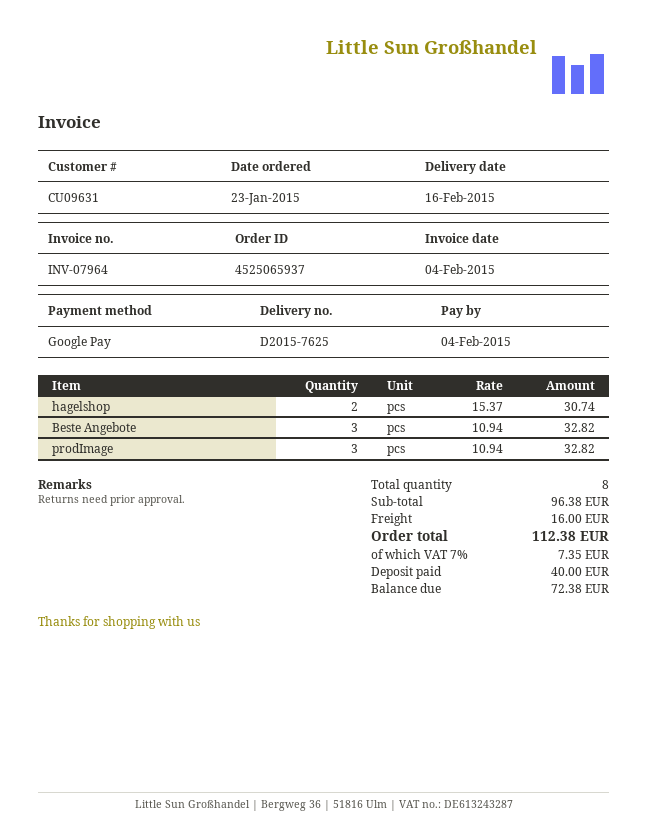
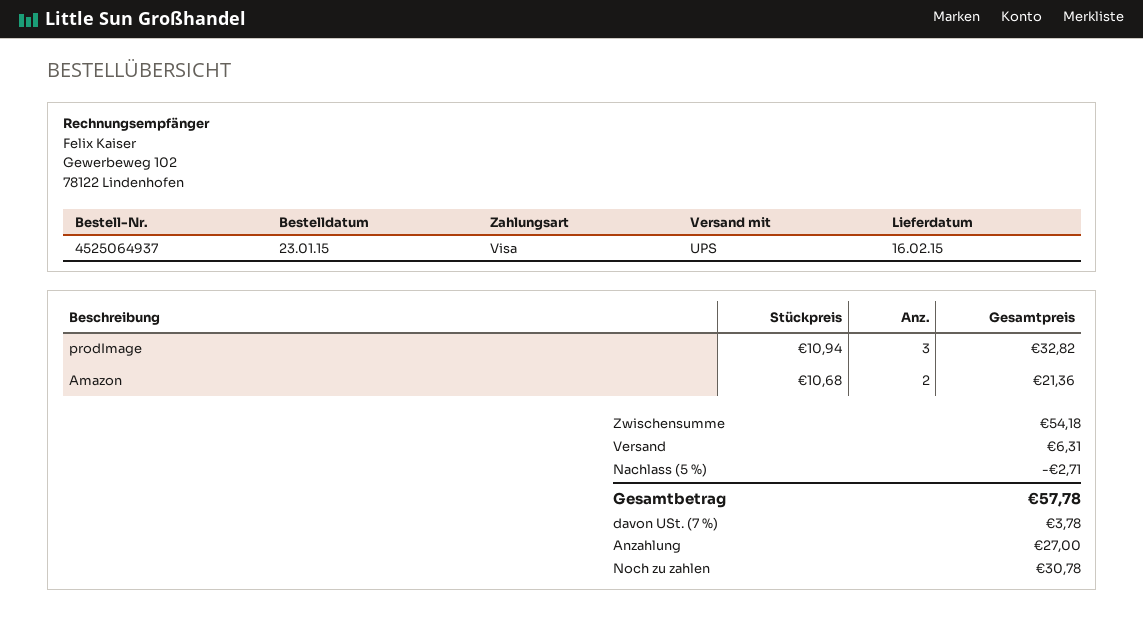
order number: 4525065937 -> 4525064937
payment method: Google Pay -> Visa
hagelshop: 2 x 15.37 = 30.74 -> none
Beste Angebote: 3 x 10.94 = 32.82 -> none
Amazon: none -> 2 x 10.68 = 21.36
subtotal: 96.38 -> 54.18
discount: none -> 5% = 2.71
shipping: 16.00 -> 6.31
tax: 7% = 7.35 -> 7% = 3.78
total: 112.38 -> 57.78
deposit: 40.00 -> 27.00
balance: 72.38 -> 30.78

